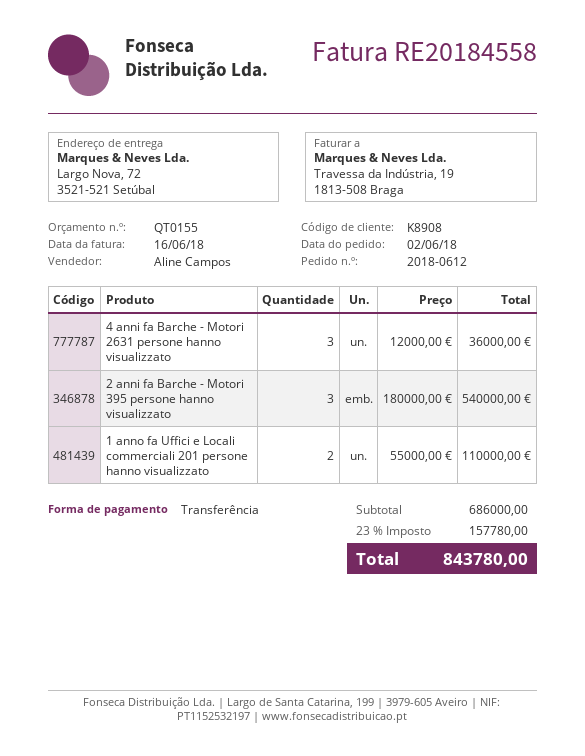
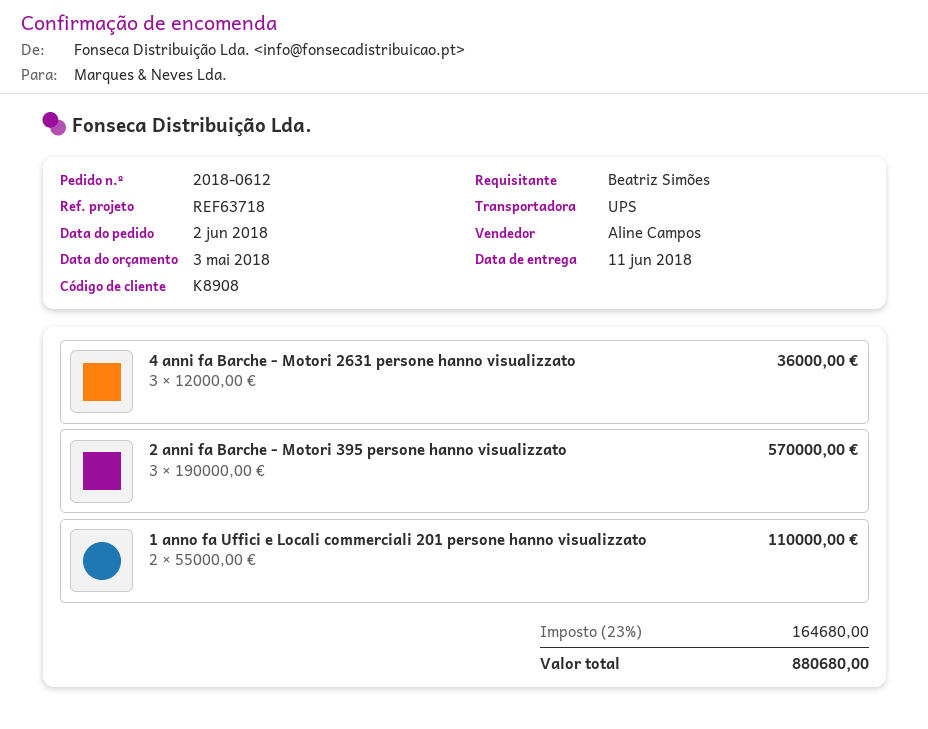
2 anni fa Barche - Motori 395 persone hanno visualizzato: 3 x 180000.00 = 540000.00 -> 3 x 190000.00 = 570000.00
tax: 23% = 157780.00 -> 23% = 164680.00
total: 843780.00 -> 880680.00

